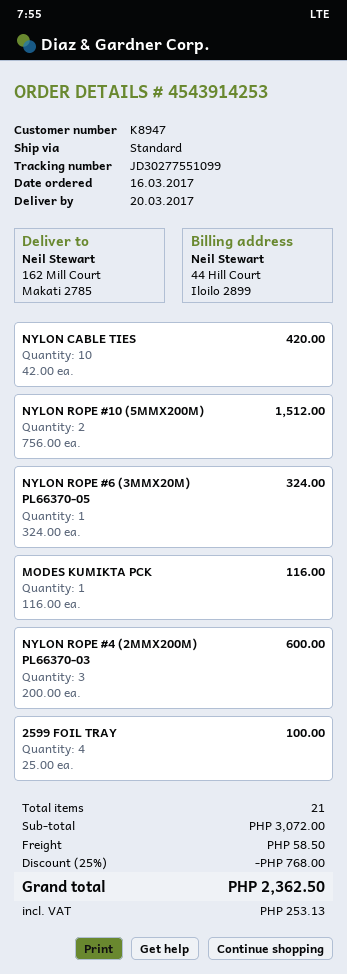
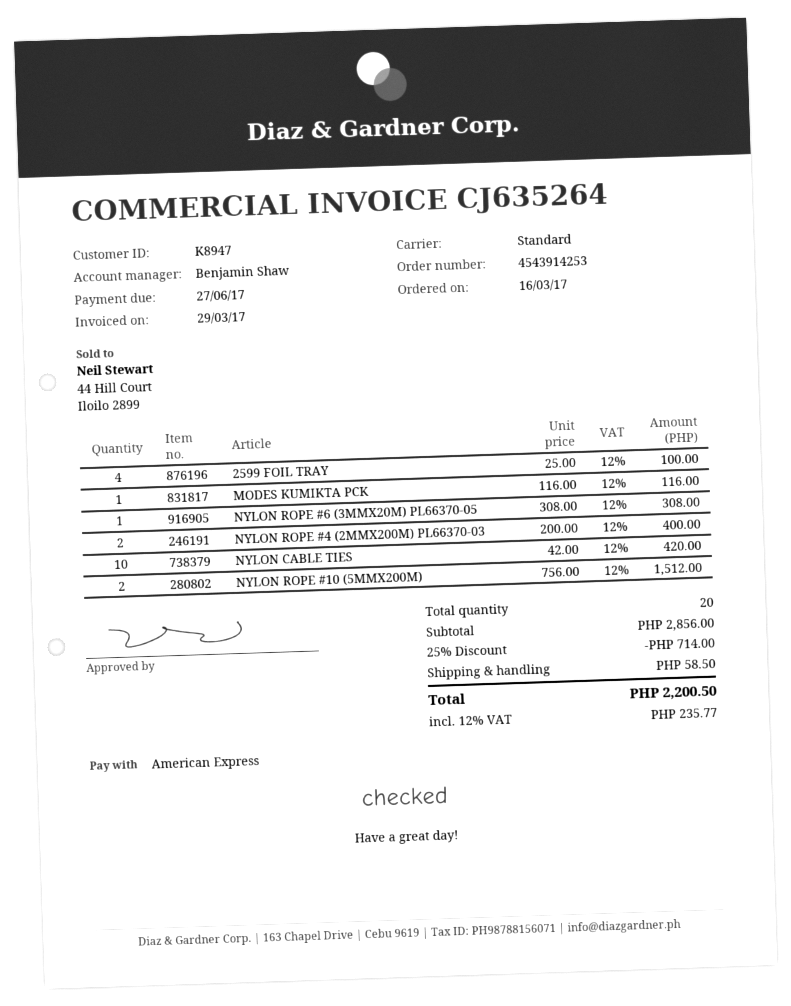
NYLON ROPE #6 (3MMX20M) PL66370-05: 1 x 324.00 = 324.00 -> 1 x 308.00 = 308.00
NYLON ROPE #4 (2MMX200M) PL66370-03: 3 x 200.00 = 600.00 -> 2 x 200.00 = 400.00
total quantity: 21 -> 20
subtotal: 3072.00 -> 2856.00
discount: 25% = 768.00 -> 25% = 714.00
tax: 253.13 -> 235.77
total: 2362.50 -> 2200.50

